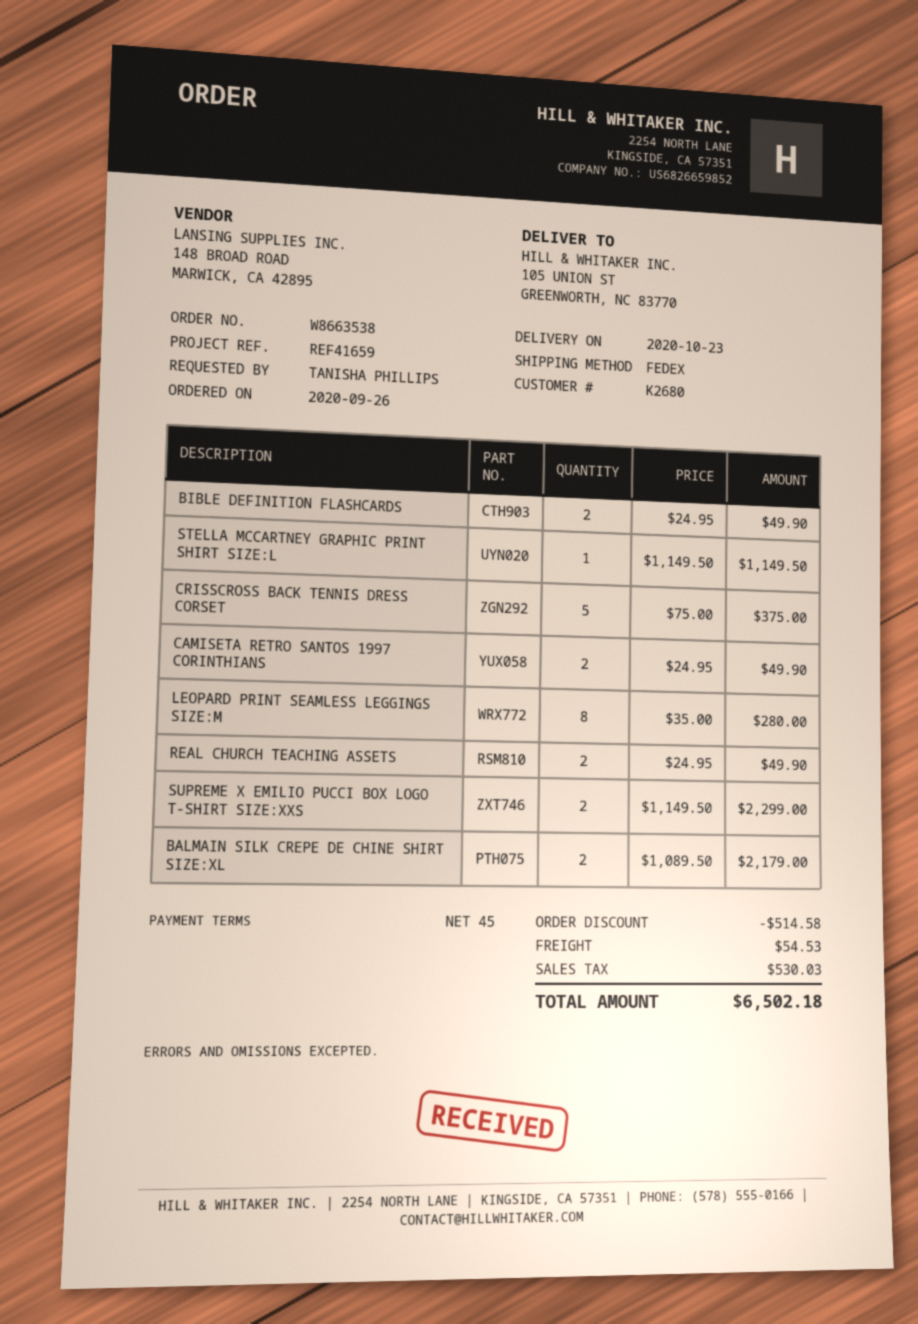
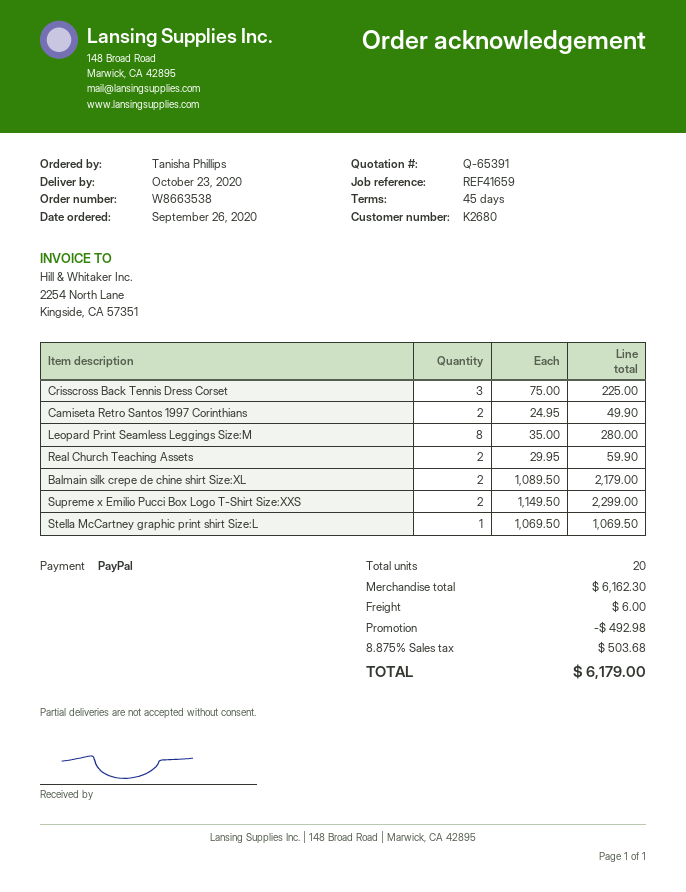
BIBLE DEFINITION FLASHCARDS: 2 x 24.95 = 49.90 -> none
STELLA MCCARTNEY GRAPHIC PRINT SHIRT SIZE:L: 1 x 1149.50 = 1149.50 -> 1 x 1069.50 = 1069.50
CRISSCROSS BACK TENNIS DRESS CORSET: 5 x 75.00 = 375.00 -> 3 x 75.00 = 225.00
REAL CHURCH TEACHING ASSETS: 2 x 24.95 = 49.90 -> 2 x 29.95 = 59.90
discount: 514.58 -> 492.98
shipping: 54.53 -> 6.00
tax: 530.03 -> 503.68
total: 6502.18 -> 6179.00

